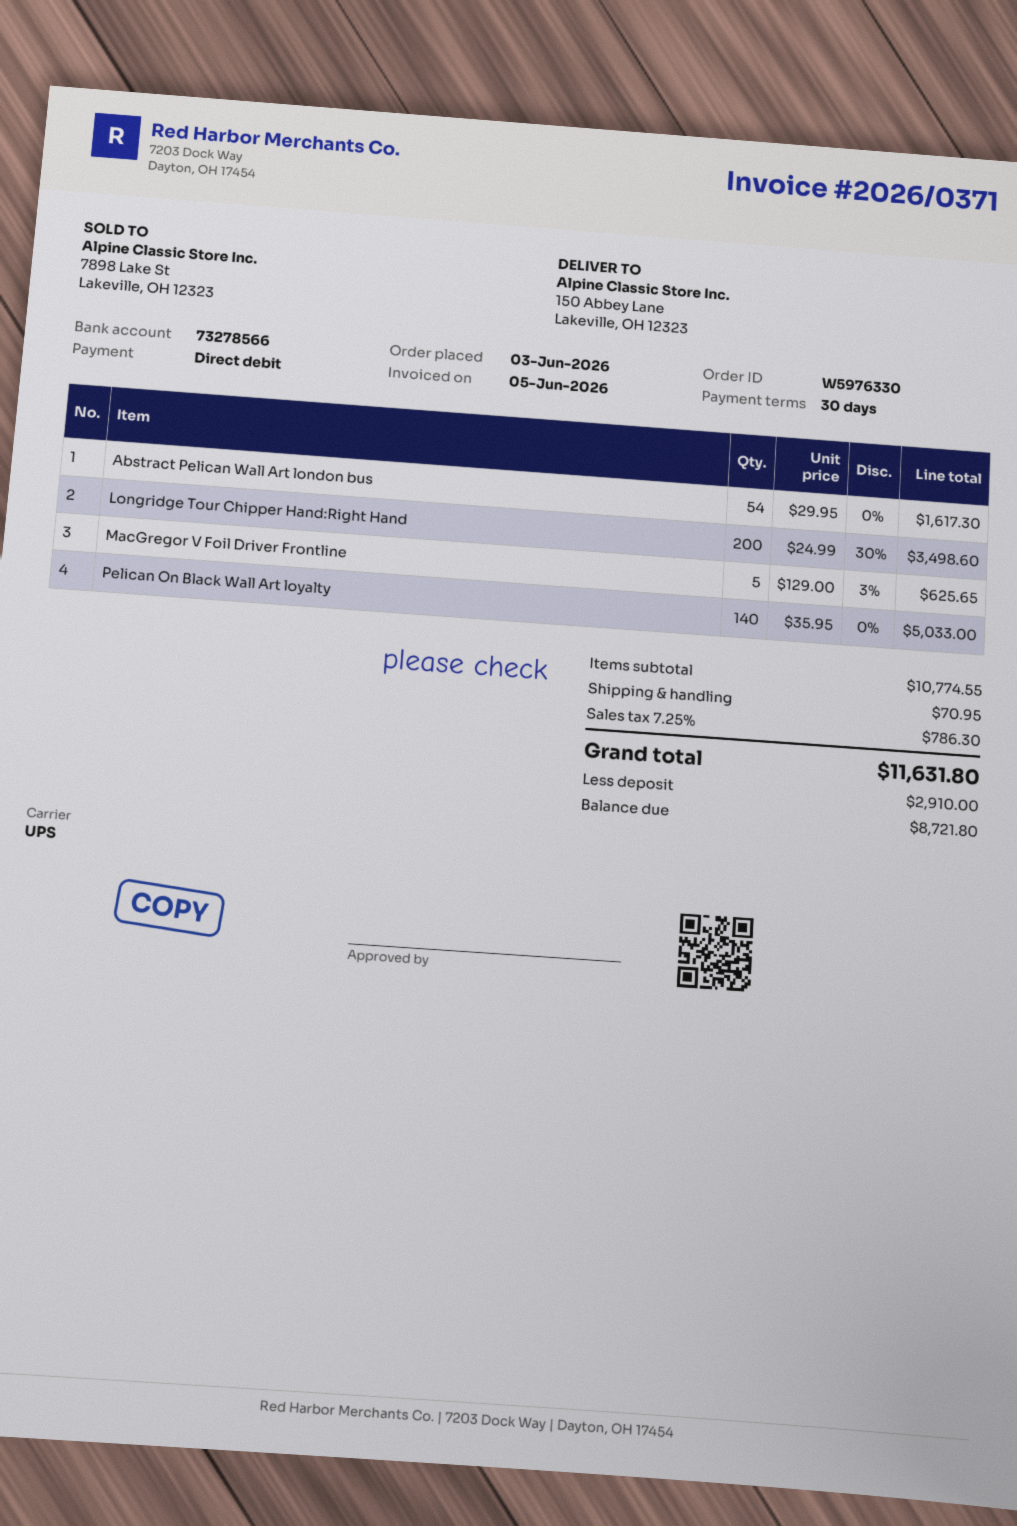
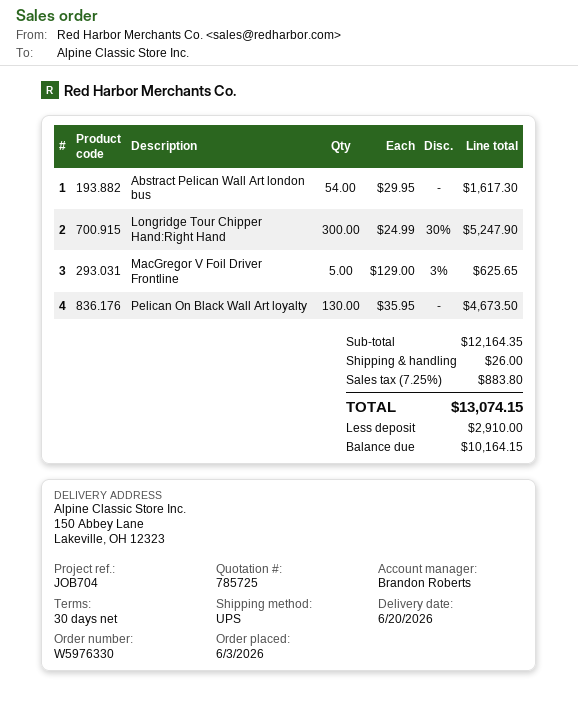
Longridge Tour Chipper Hand:Right Hand: 200 x 24.99 - 30% = 3498.60 -> 300 x 24.99 - 30% = 5247.90
Pelican On Black Wall Art loyalty: 140 x 35.95 = 5033.00 -> 130 x 35.95 = 4673.50
subtotal: 10774.55 -> 12164.35
shipping: 70.95 -> 26.00
tax: 7.25% = 786.30 -> 7.25% = 883.80
total: 11631.80 -> 13074.15
balance: 8721.80 -> 10164.15

